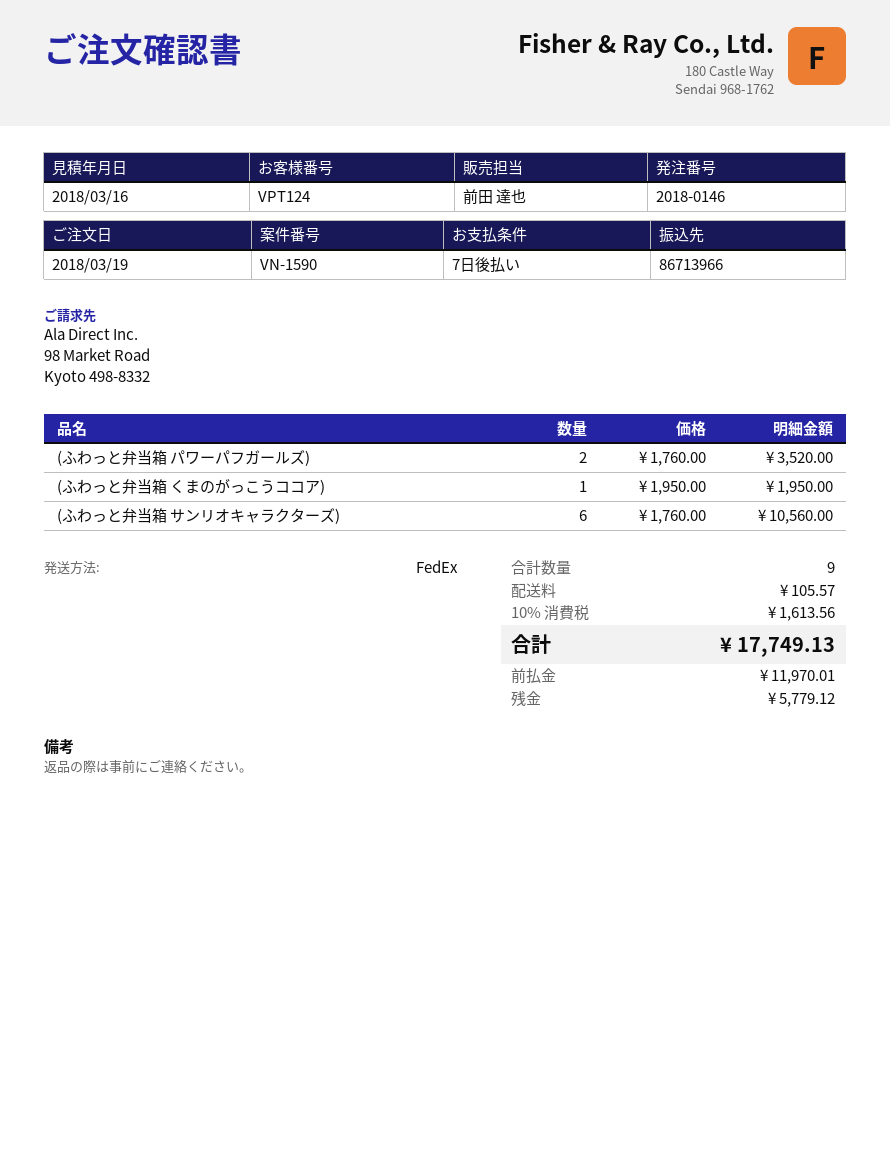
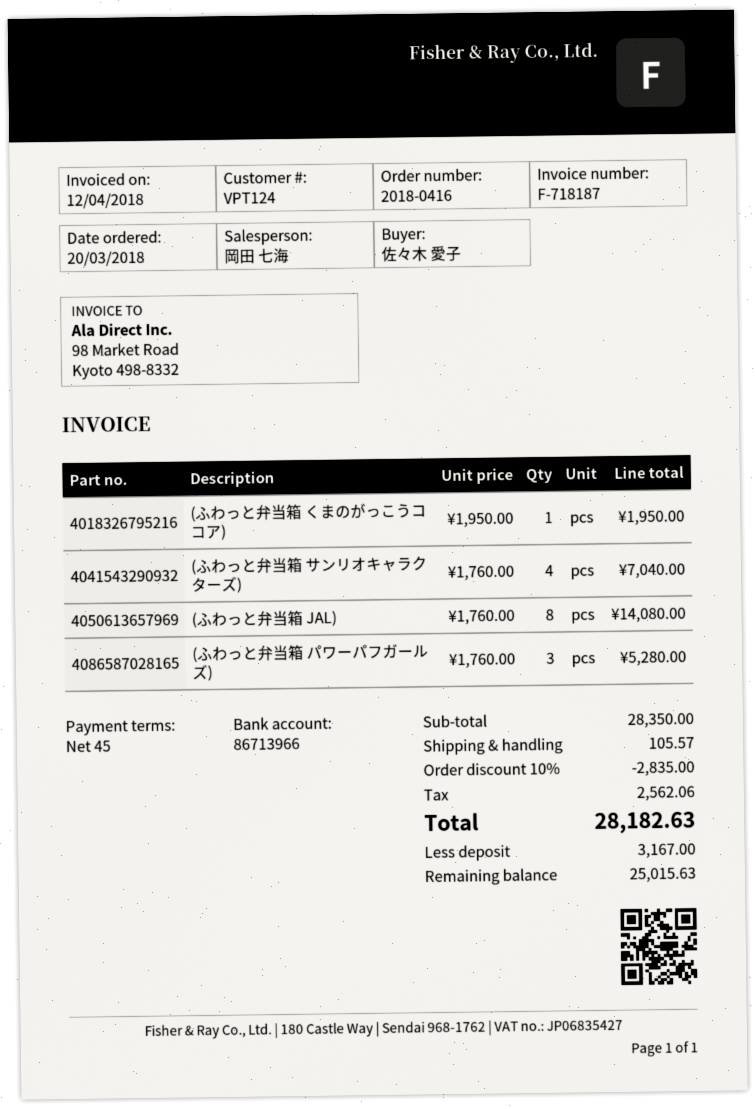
order number: 2018-0146 -> 2018-0416
order date: 2018-03-19 -> 2018-03-20
payment terms: 7 days -> 45 days
sales rep: 前田 達也 -> 岡田 七海
(ふわっと弁当箱 パワーパフガールズ): 2 x 1760.00 = 3520.00 -> 3 x 1760.00 = 5280.00
(ふわっと弁当箱 サンリオキャラクターズ): 6 x 1760.00 = 10560.00 -> 4 x 1760.00 = 7040.00
(ふわっと弁当箱 JAL): none -> 8 x 1760.00 = 14080.00
discount: none -> 10% = 2835.00
tax: 1613.56 -> 2562.06
total: 17749.13 -> 28182.63
deposit: 11970.01 -> 3167.00
balance: 5779.12 -> 25015.63

